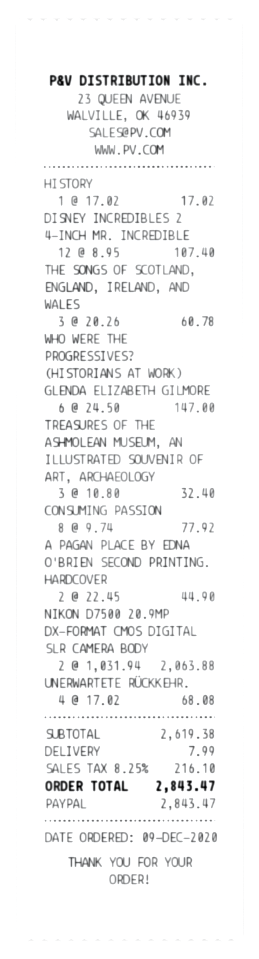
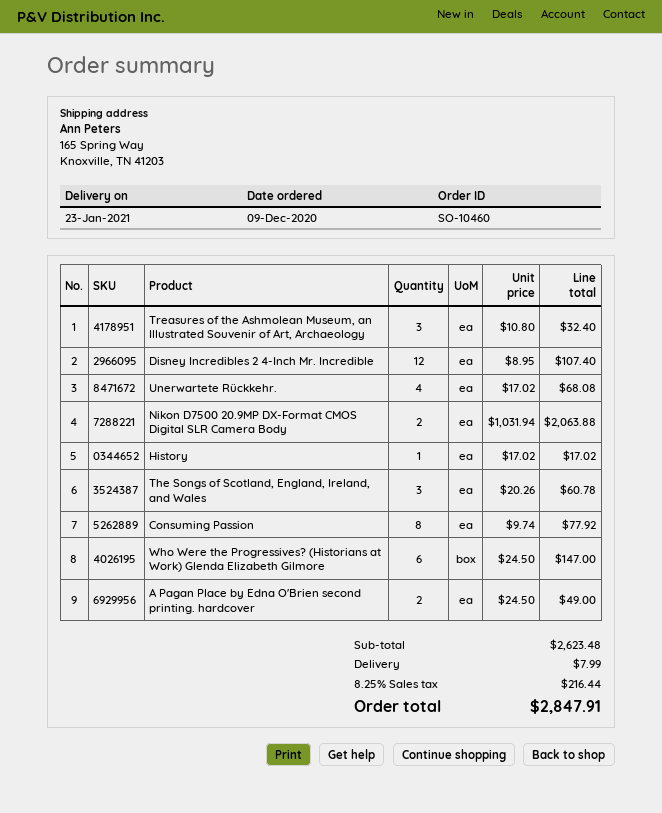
A PAGAN PLACE BY EDNA O'BRIEN SECOND PRINTING. HARDCOVER: 2 x 22.45 = 44.90 -> 2 x 24.50 = 49.00
subtotal: 2619.38 -> 2623.48
tax: 8.25% = 216.10 -> 8.25% = 216.44
total: 2843.47 -> 2847.91

